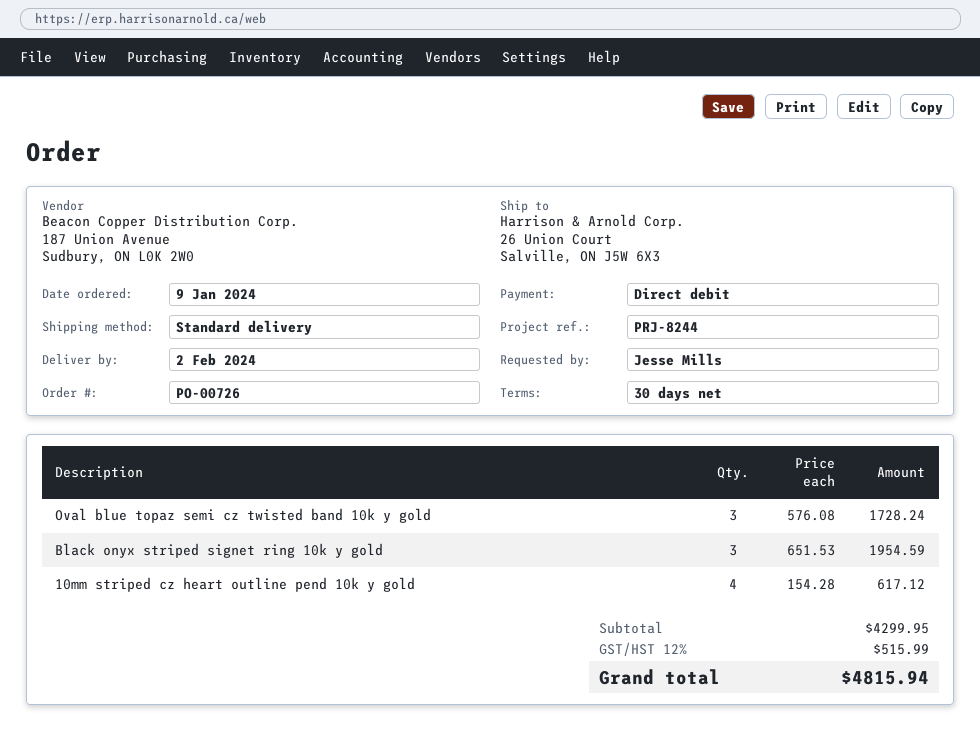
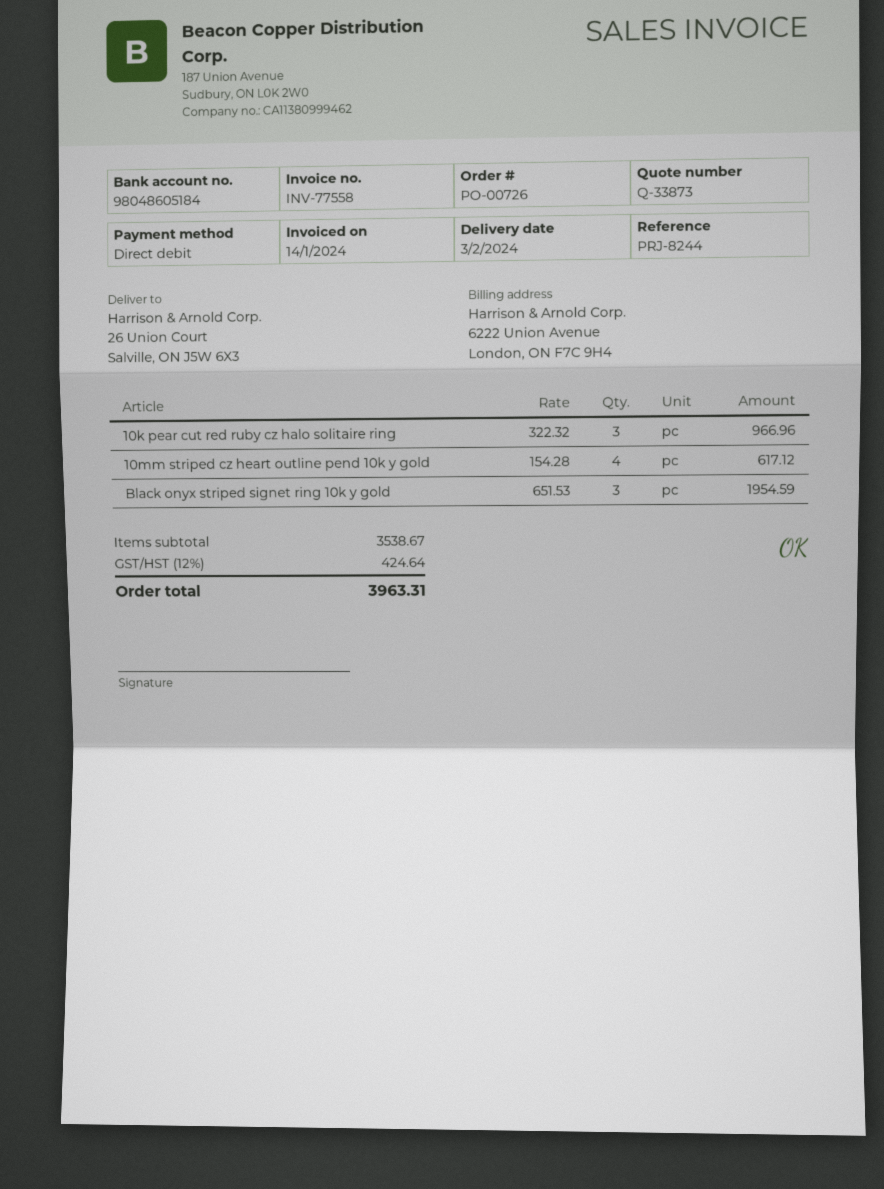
delivery date: 2024-02-02 -> 2024-02-03
Oval blue topaz semi cz twisted band 10k y gold: 3 x 576.08 = 1728.24 -> none
10k pear cut red ruby cz halo solitaire ring: none -> 3 x 322.32 = 966.96
subtotal: 4299.95 -> 3538.67
tax: 12% = 515.99 -> 12% = 424.64
total: 4815.94 -> 3963.31

